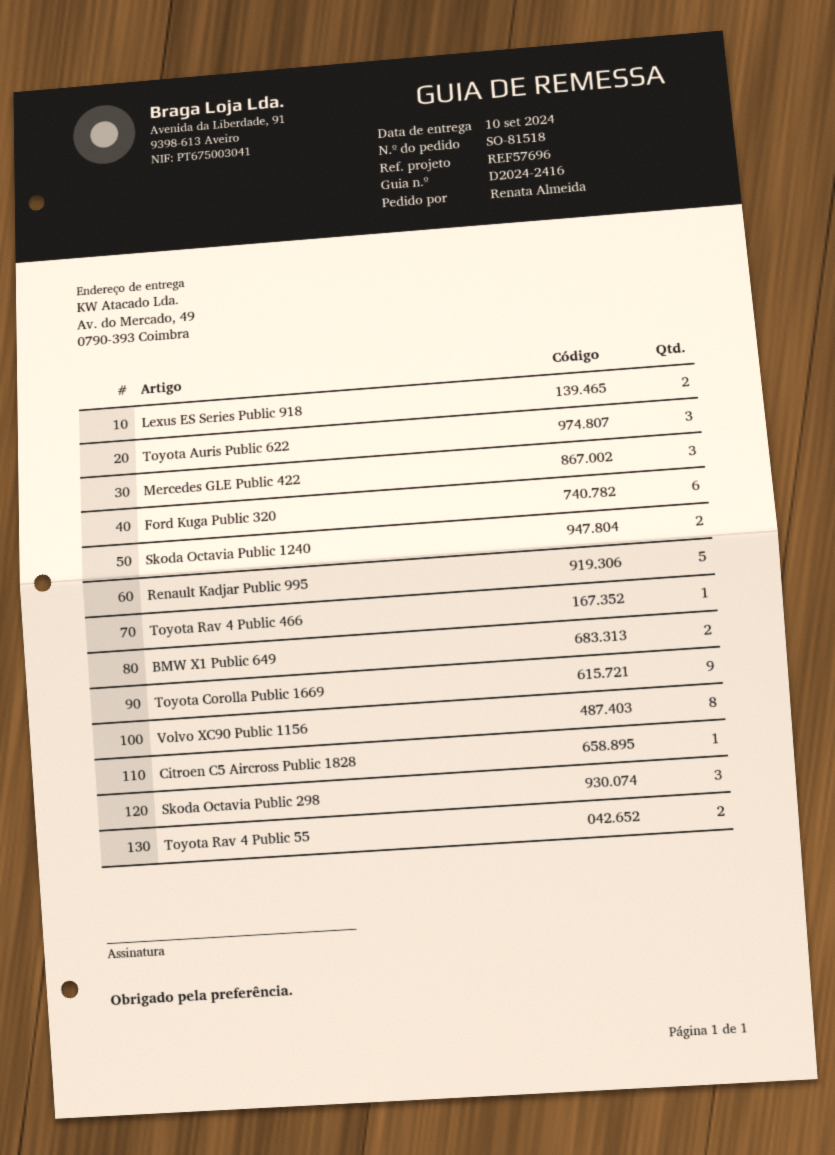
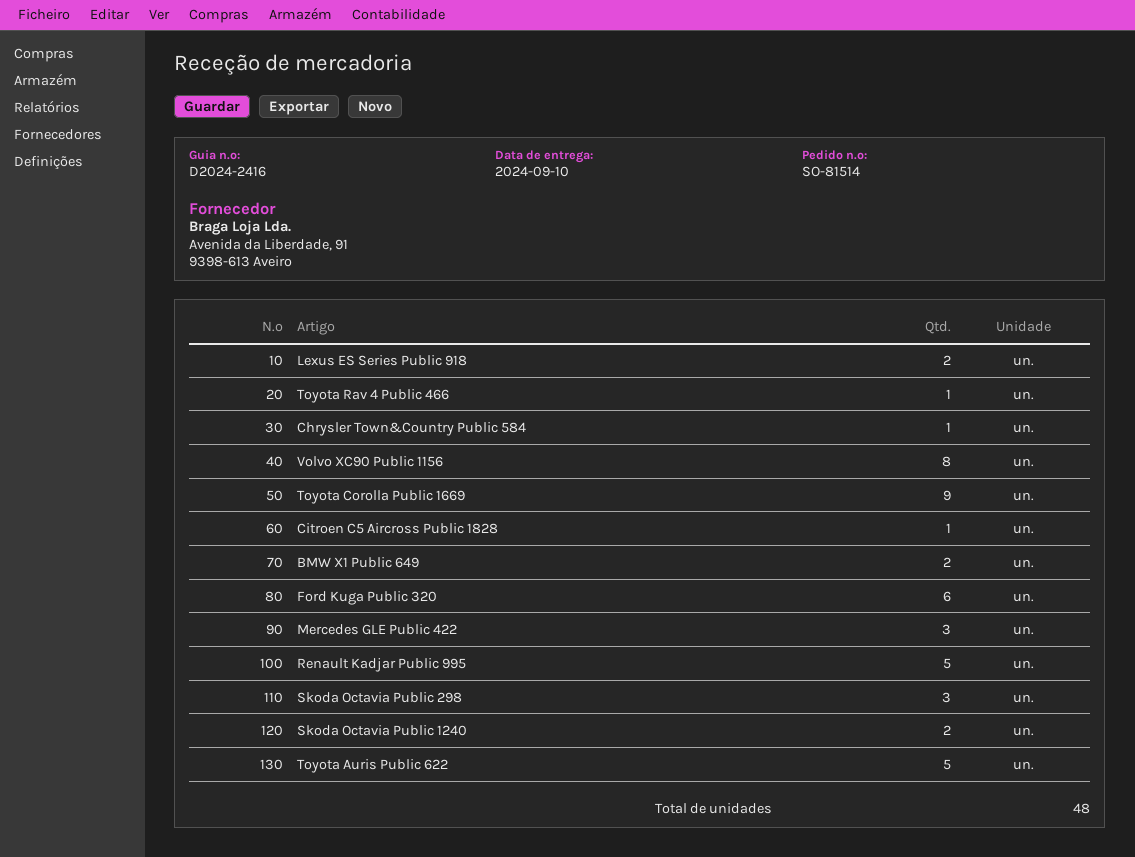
order number: SO-81518 -> SO-81514
Toyota Auris Public 622: 3 -> 5
Toyota Rav 4 Public 55: 2 -> none
Chrysler Town&Country Public 584: none -> 1

